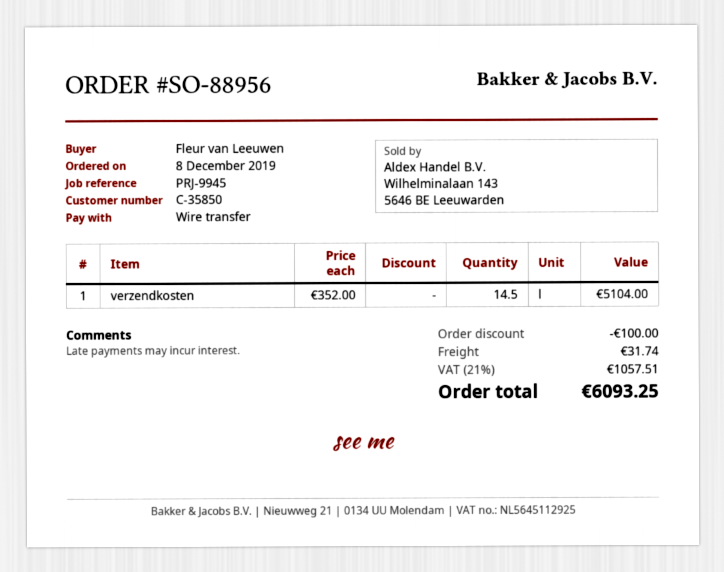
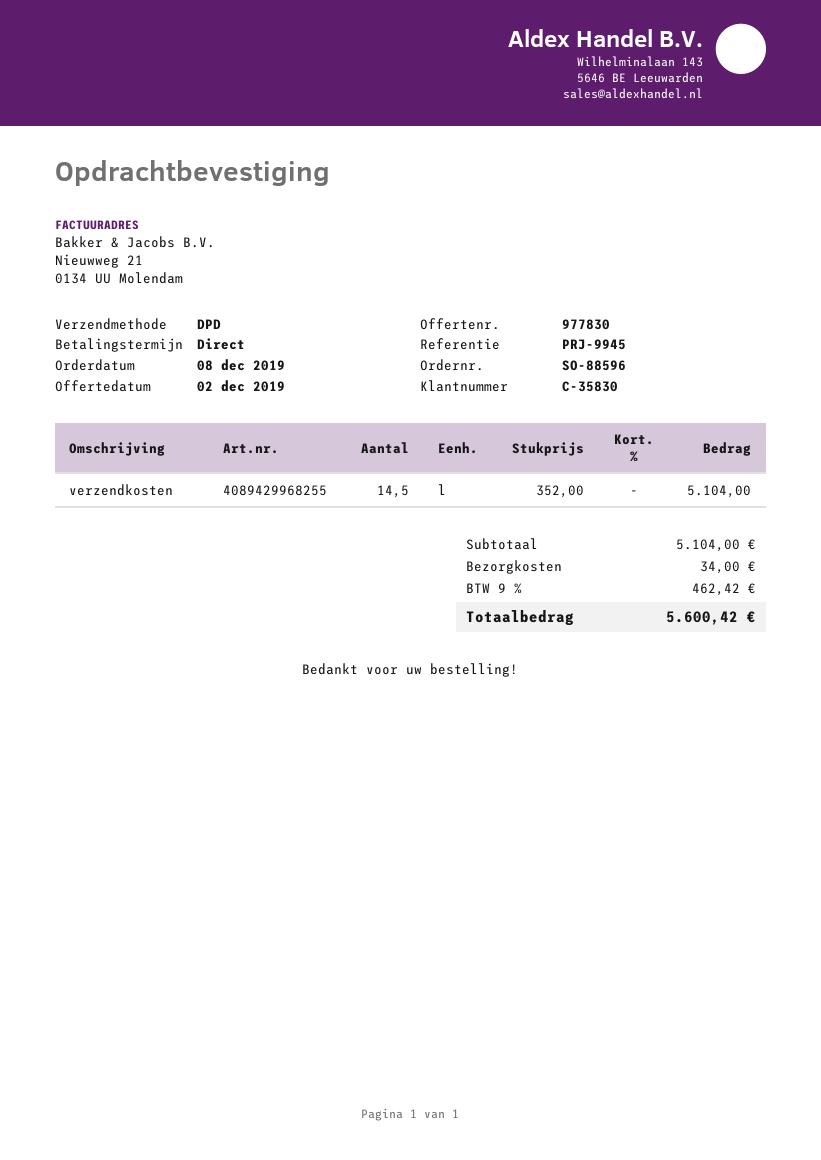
order number: SO-88956 -> SO-88596
customer number: C-35850 -> C-35830
discount: 100.00 -> none
shipping: 31.74 -> 34.00
tax: 21% = 1057.51 -> 9% = 462.42
total: 6093.25 -> 5600.42

